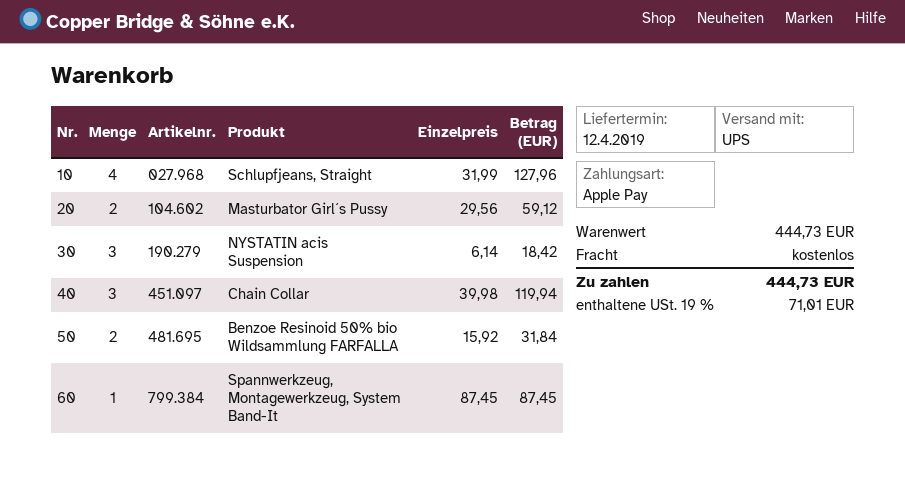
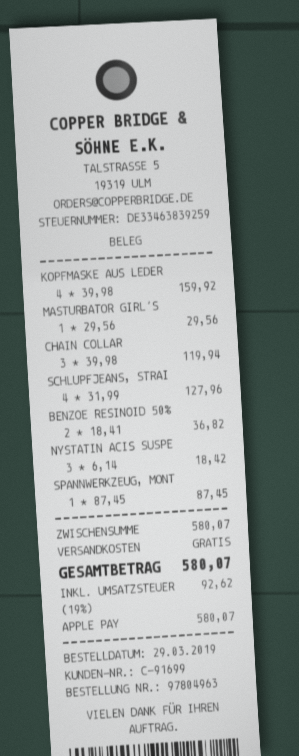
Masturbator Girl´s Pussy: 2 x 29.56 = 59.12 -> 1 x 29.56 = 29.56
Benzoe Resinoid 50% bio Wildsammlung FARFALLA: 2 x 15.92 = 31.84 -> 2 x 18.41 = 36.82
KOPFMASKE AUS LEDER: none -> 4 x 39.98 = 159.92
subtotal: 444.73 -> 580.07
tax: 19% = 71.01 -> 19% = 92.62
total: 444.73 -> 580.07

